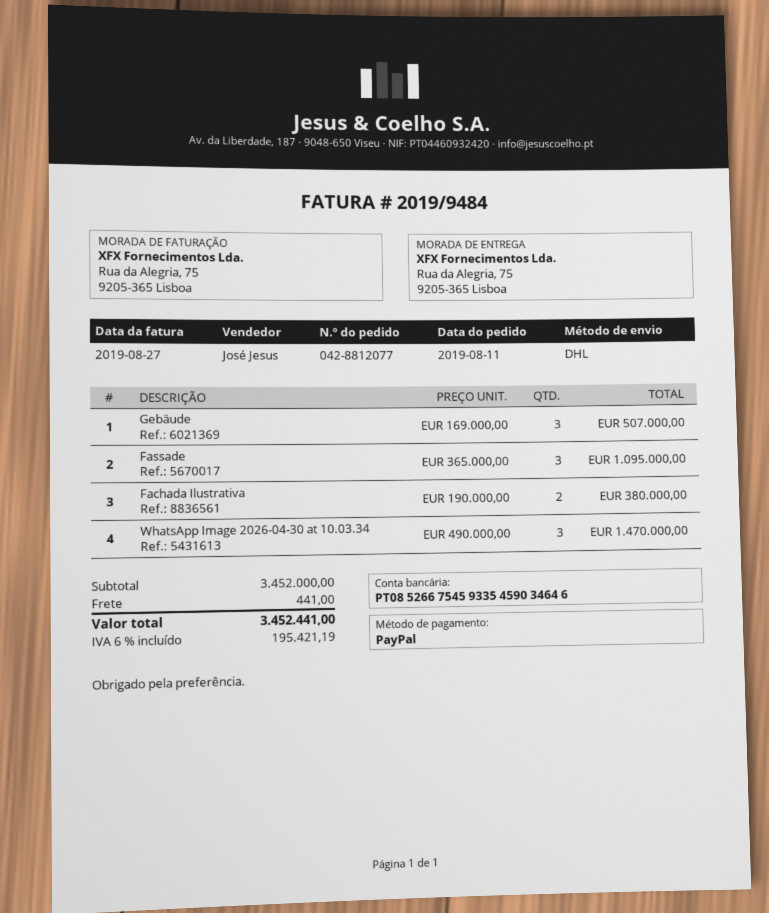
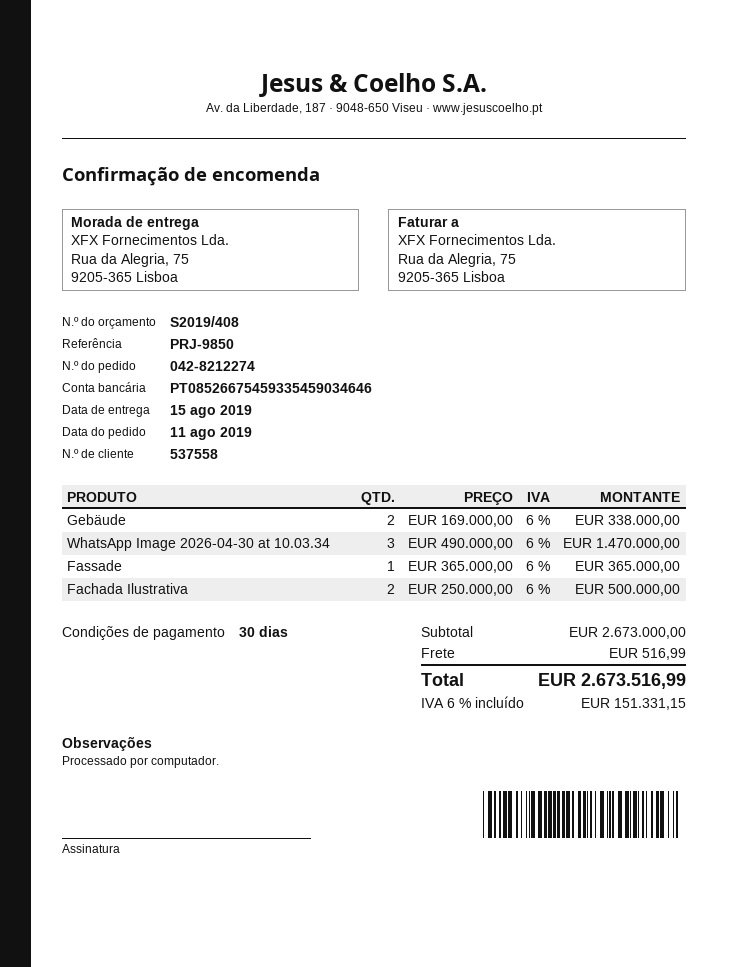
order number: 042-8812077 -> 042-8212274
Gebäude: 3 x 169000.00 = 507000.00 -> 2 x 169000.00 = 338000.00
Fassade: 3 x 365000.00 = 1095000.00 -> 1 x 365000.00 = 365000.00
Fachada Ilustrativa: 2 x 190000.00 = 380000.00 -> 2 x 250000.00 = 500000.00
subtotal: 3452000.00 -> 2673000.00
shipping: 441.00 -> 516.99
tax: 6% = 195421.19 -> 6% = 151331.15
total: 3452441.00 -> 2673516.99

